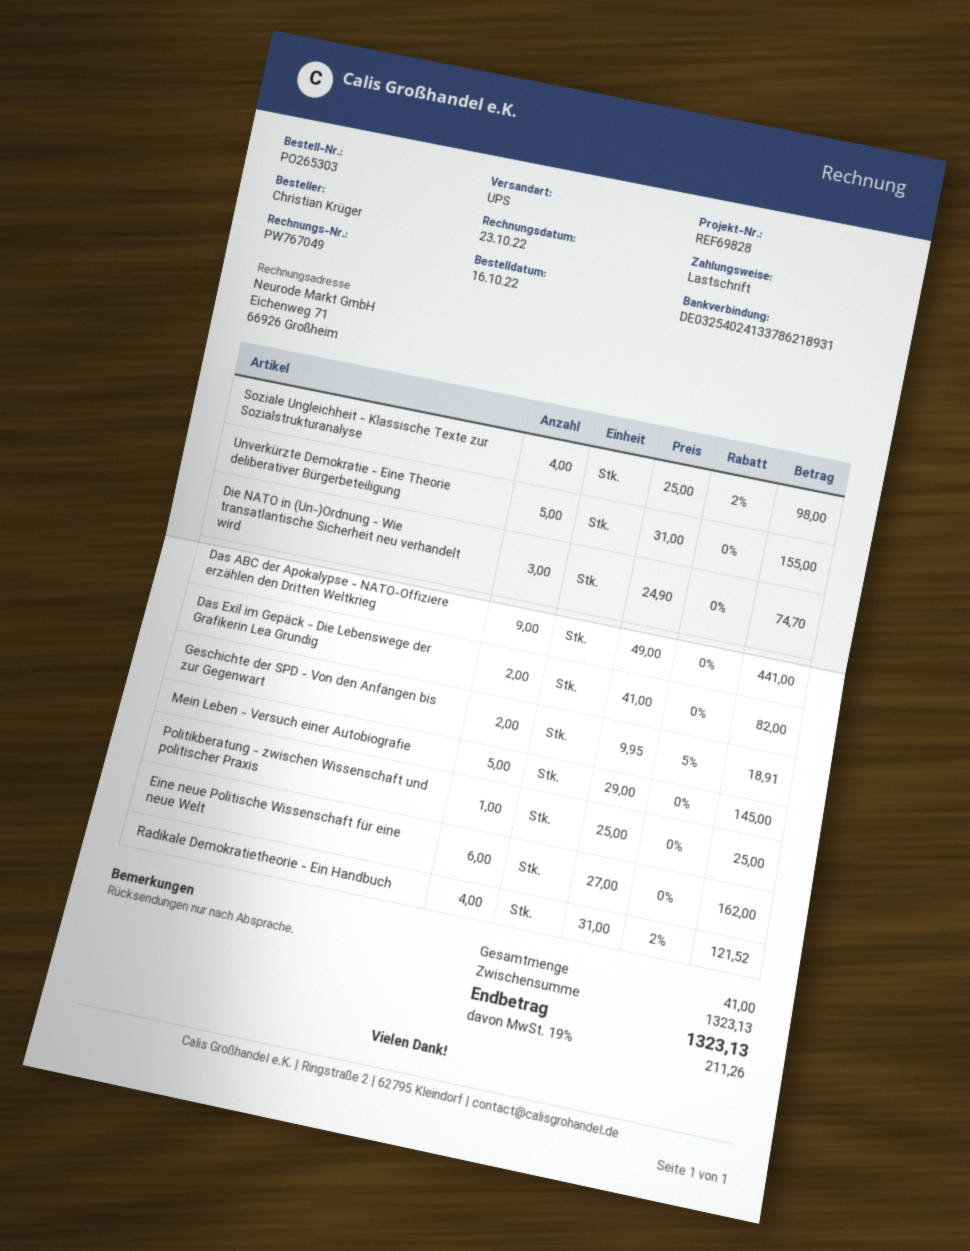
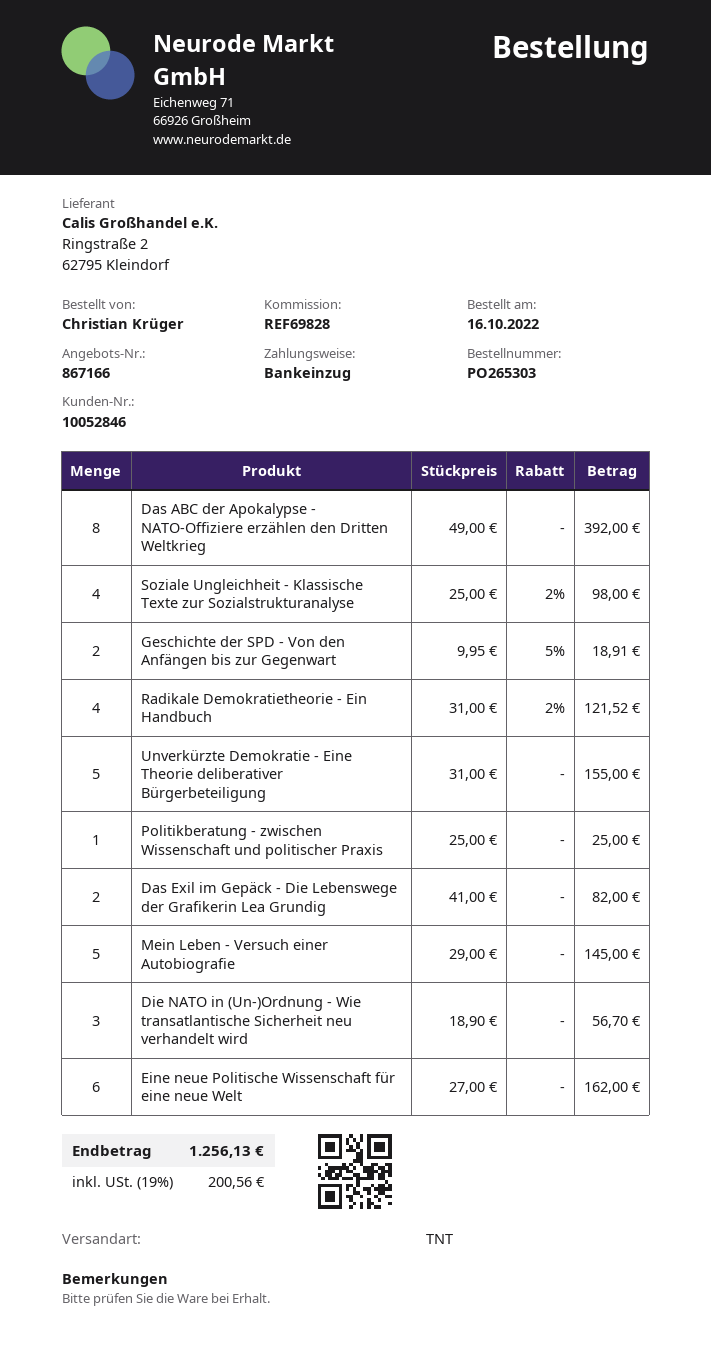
shipping method: UPS -> TNT
Die NATO in (Un-)Ordnung - Wie transatlantische Sicherheit neu verhandelt wird: 3 x 24.90 = 74.70 -> 3 x 18.90 = 56.70
Das ABC der Apokalypse - NATO-Offiziere erzählen den Dritten Weltkrieg: 9 x 49.00 = 441.00 -> 8 x 49.00 = 392.00
tax: 19% = 211.26 -> 19% = 200.56
total: 1323.13 -> 1256.13

